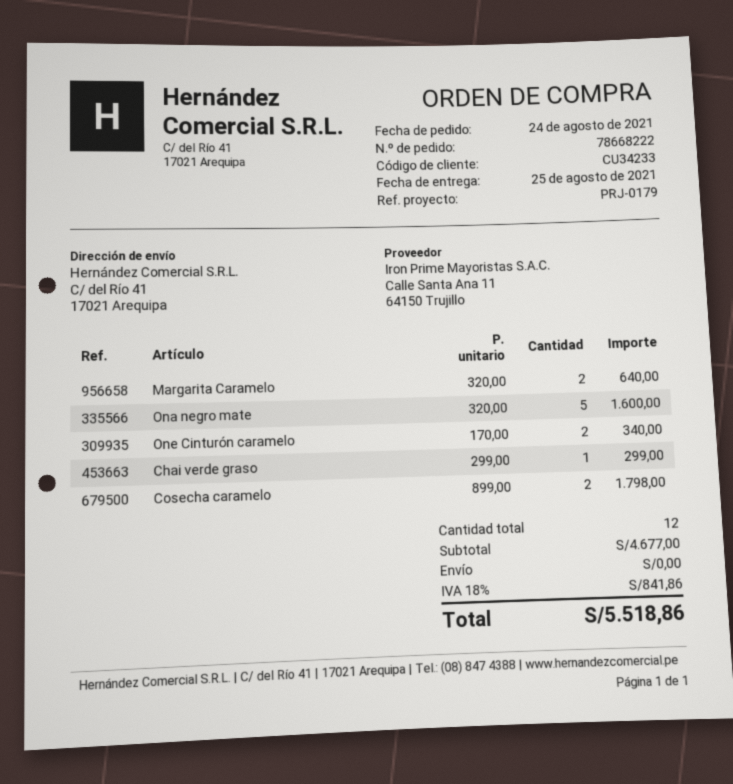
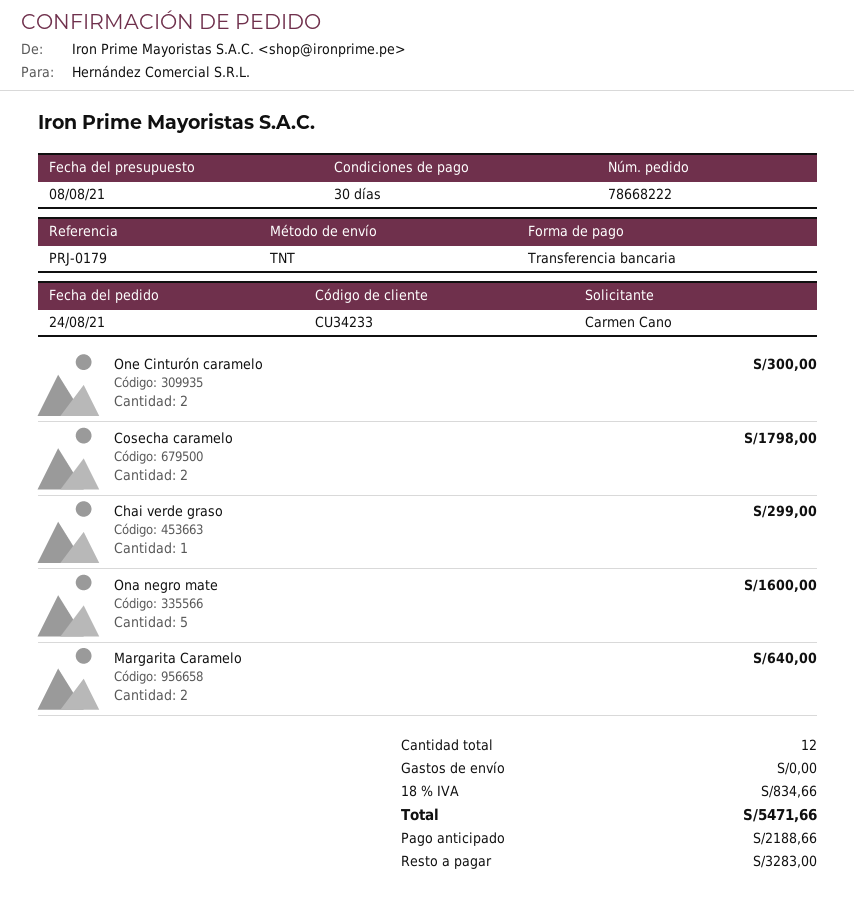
One Cinturón caramelo: 2 for 340.00 -> 2 for 300.00
tax: 18% = 841.86 -> 18% = 834.66
total: 5518.86 -> 5471.66

